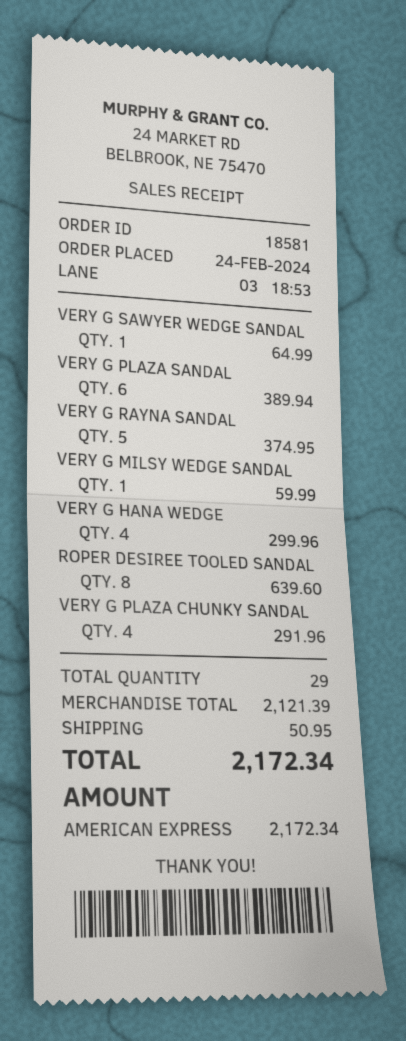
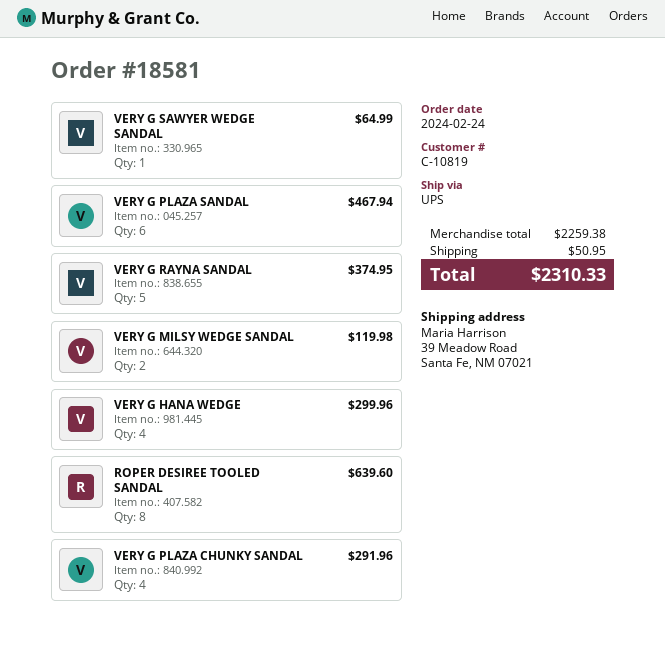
VERY G PLAZA SANDAL: 6 for 389.94 -> 6 for 467.94
VERY G MILSY WEDGE SANDAL: 1 for 59.99 -> 2 for 119.98
subtotal: 2121.39 -> 2259.38
total: 2172.34 -> 2310.33

